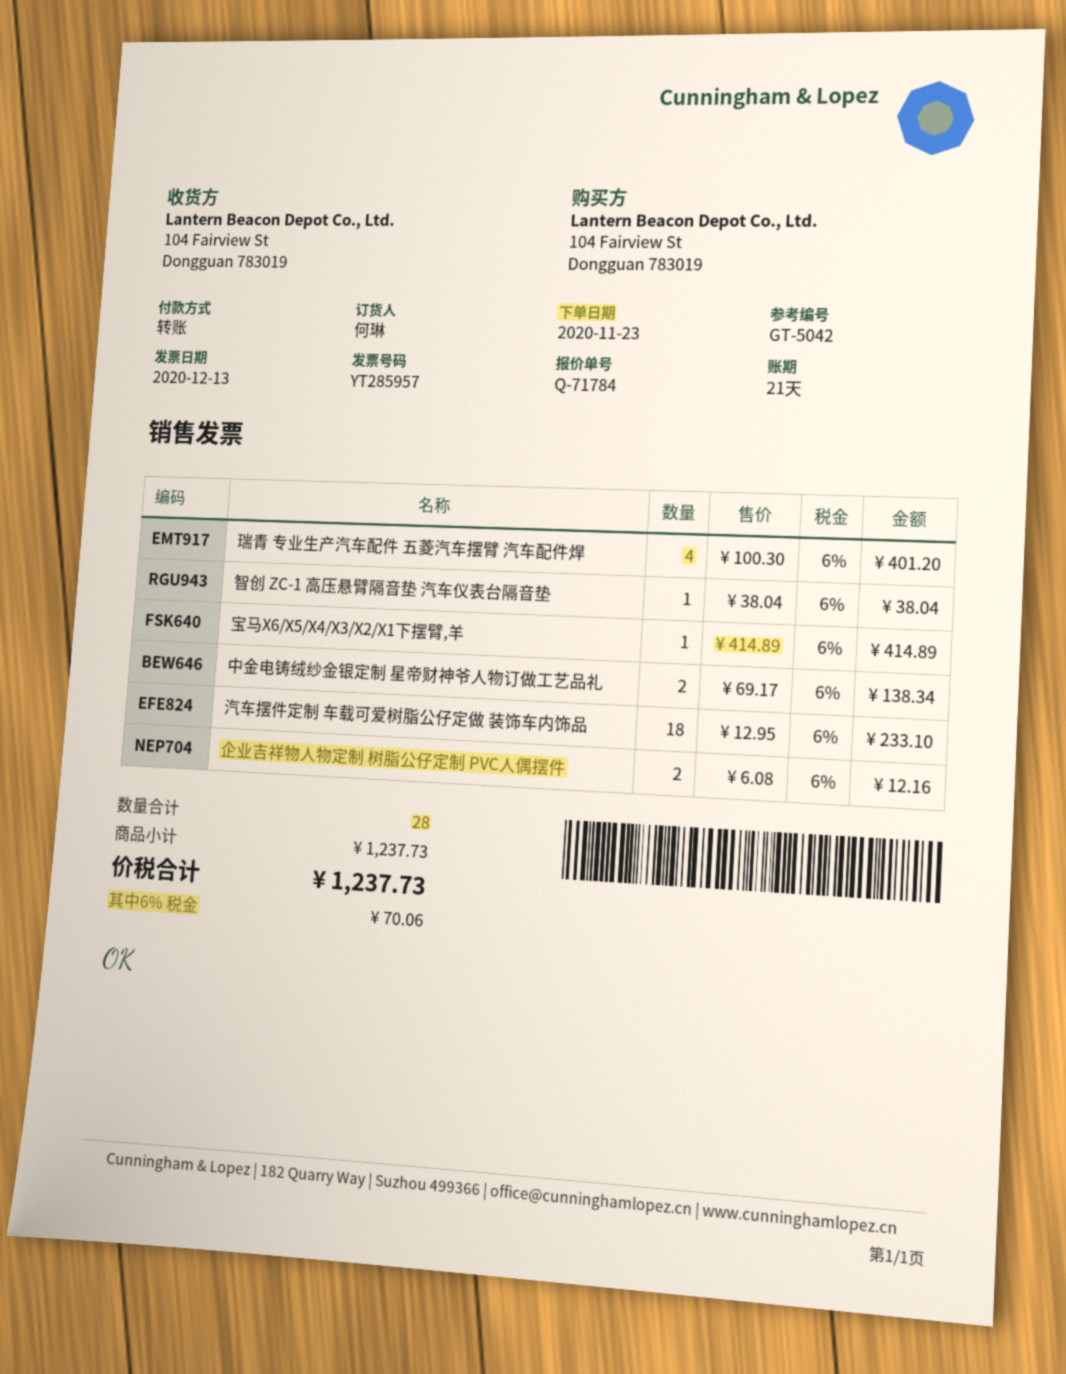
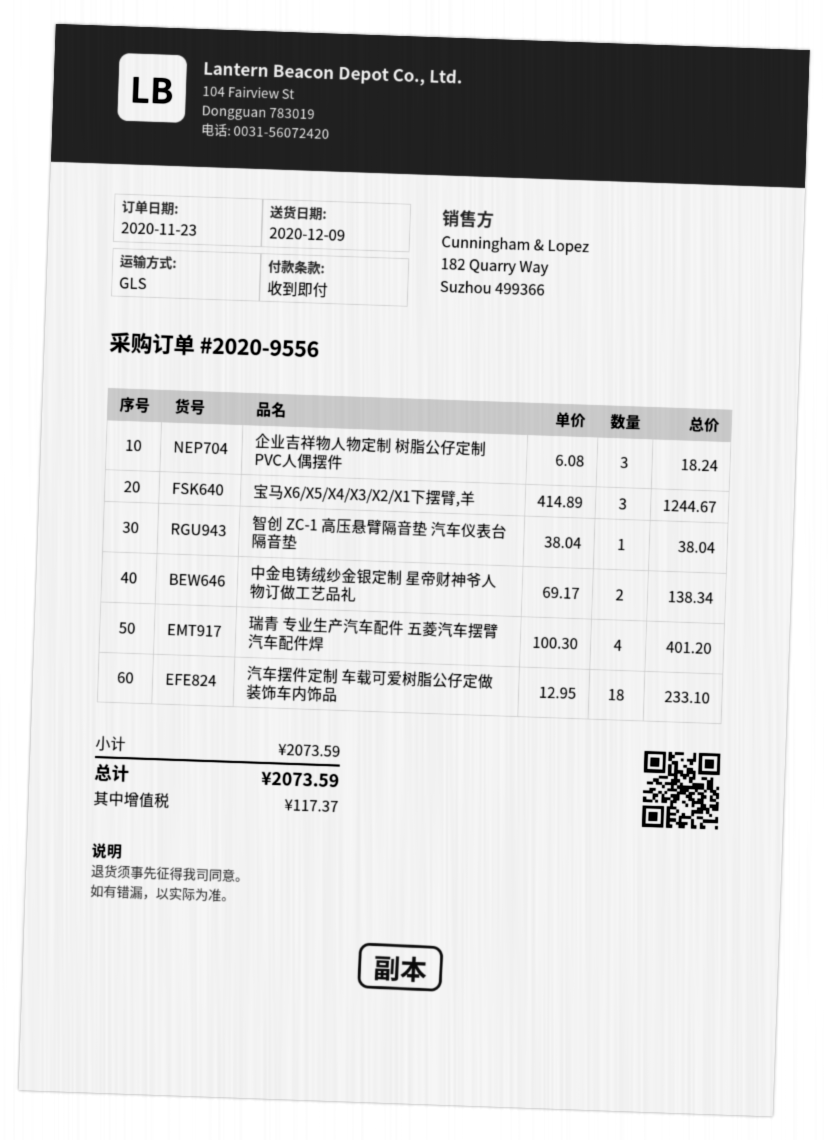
payment terms: 21 days -> on receipt
宝马X6/X5/X4/X3/X2/X1下摆臂,羊: 1 x 414.89 = 414.89 -> 3 x 414.89 = 1244.67
企业吉祥物人物定制 树脂公仔定制 PVC人偶摆件: 2 x 6.08 = 12.16 -> 3 x 6.08 = 18.24
subtotal: 1237.73 -> 2073.59
tax: 70.06 -> 117.37
total: 1237.73 -> 2073.59

